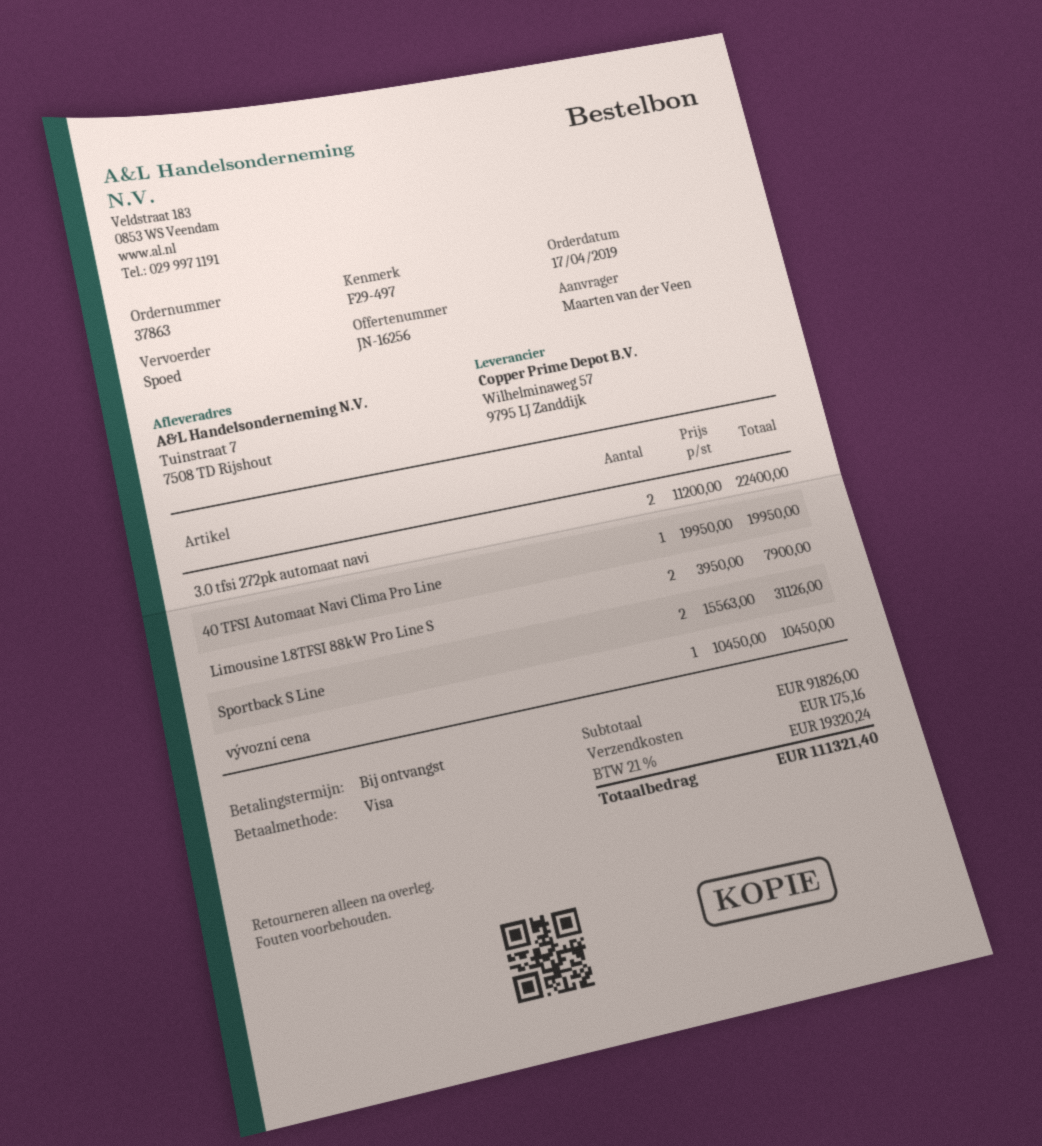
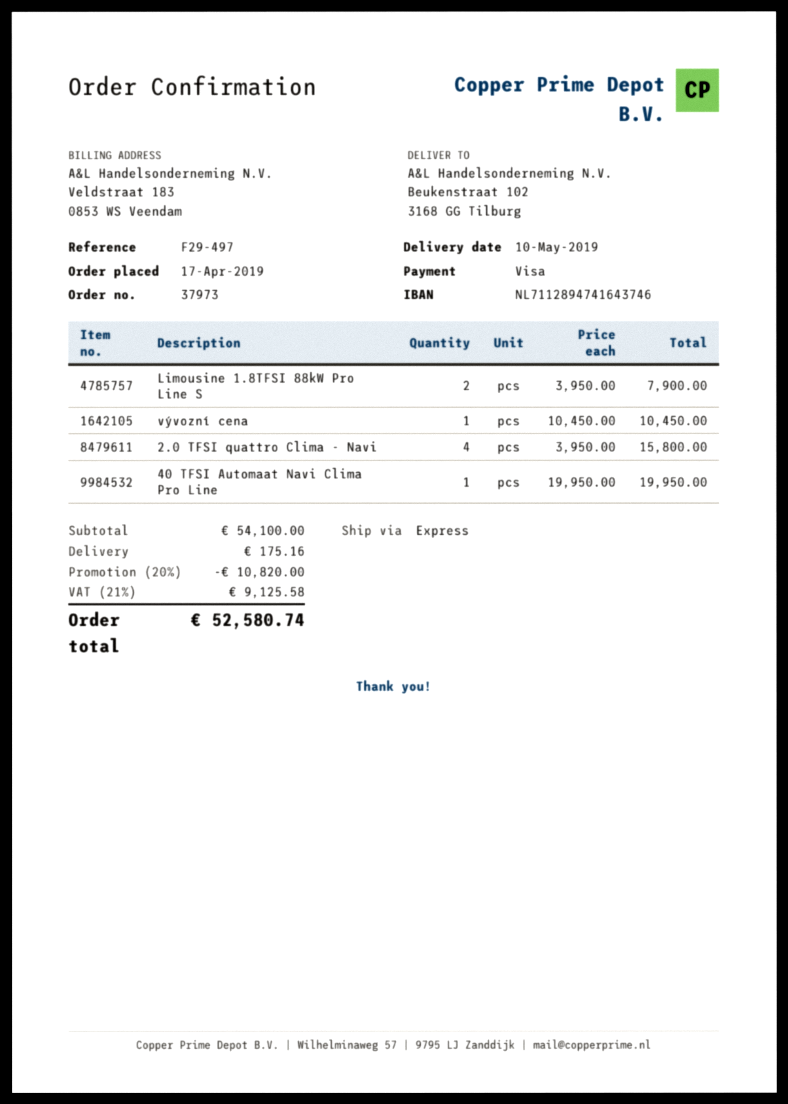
order number: 37863 -> 37973
ship to: Tuinstraat 7, 7508 TD Rijshout -> Beukenstraat 102, 3168 GG Tilburg
3.0 tfsi 272pk automaat navi: 2 x 11200.00 = 22400.00 -> none
Sportback S Line: 2 x 15563.00 = 31126.00 -> none
2.0 TFSI quattro Clima - Navi: none -> 4 x 3950.00 = 15800.00
subtotal: 91826.00 -> 54100.00
discount: none -> 20% = 10820.00
tax: 21% = 19320.24 -> 21% = 9125.58
total: 111321.40 -> 52580.74

